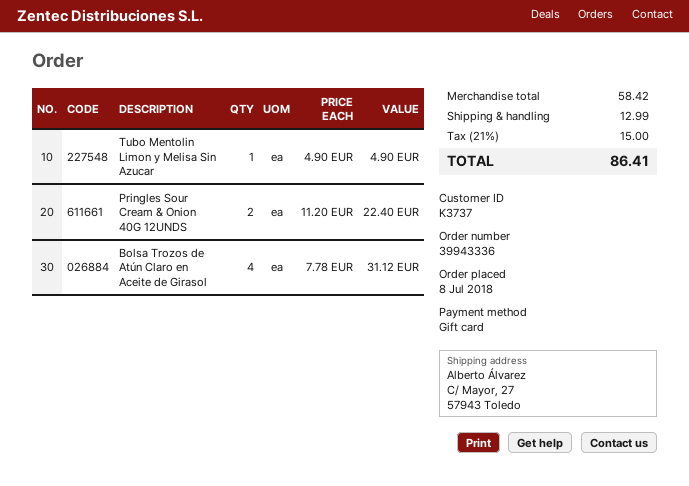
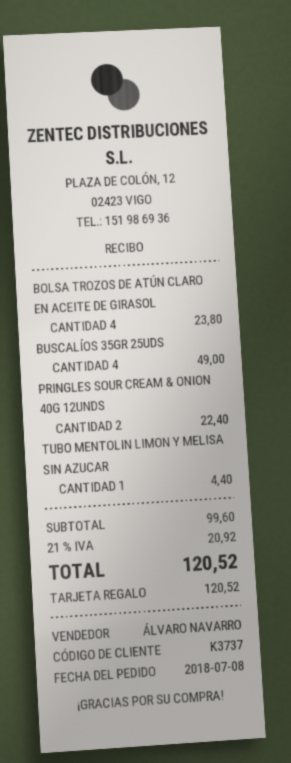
Tubo Mentolin Limon y Melisa Sin Azucar: 1 for 4.90 -> 1 for 4.40
Bolsa Trozos de Atún Claro en Aceite de Girasol: 4 for 31.12 -> 4 for 23.80
BUSCALÍOS 35GR 25UDS: none -> 4 for 49.00
subtotal: 58.42 -> 99.60
shipping: 12.99 -> none
tax: 21% = 15.00 -> 21% = 20.92
total: 86.41 -> 120.52

